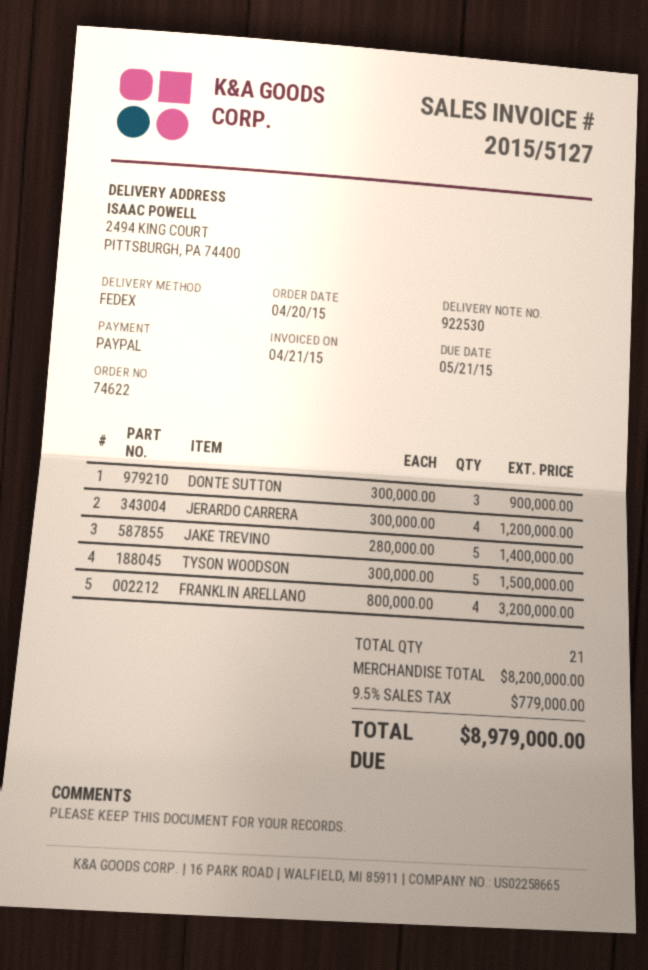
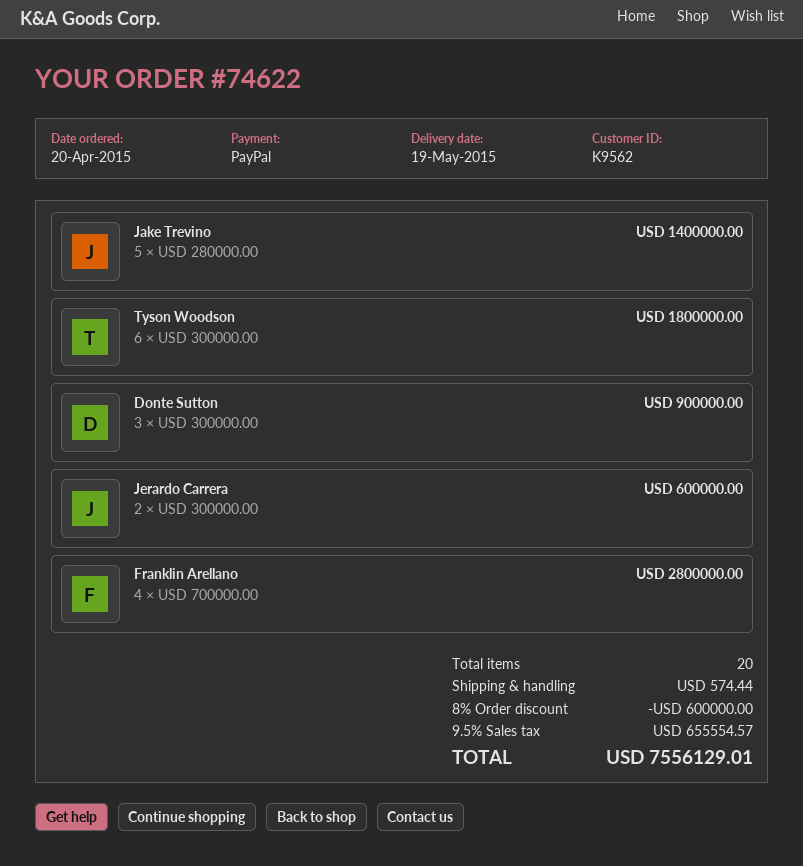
JERARDO CARRERA: 4 x 300000.00 = 1200000.00 -> 2 x 300000.00 = 600000.00
TYSON WOODSON: 5 x 300000.00 = 1500000.00 -> 6 x 300000.00 = 1800000.00
FRANKLIN ARELLANO: 4 x 800000.00 = 3200000.00 -> 4 x 700000.00 = 2800000.00
total quantity: 21 -> 20
discount: none -> 8% = 600000.00
shipping: none -> 574.44
tax: 9.5% = 779000.00 -> 9.5% = 655554.57
total: 8979000.00 -> 7556129.01

